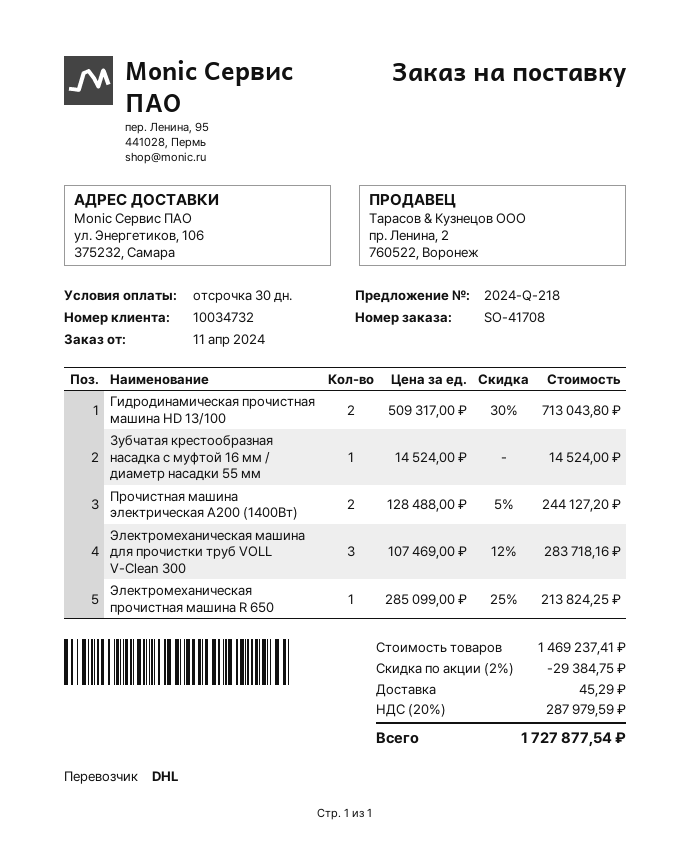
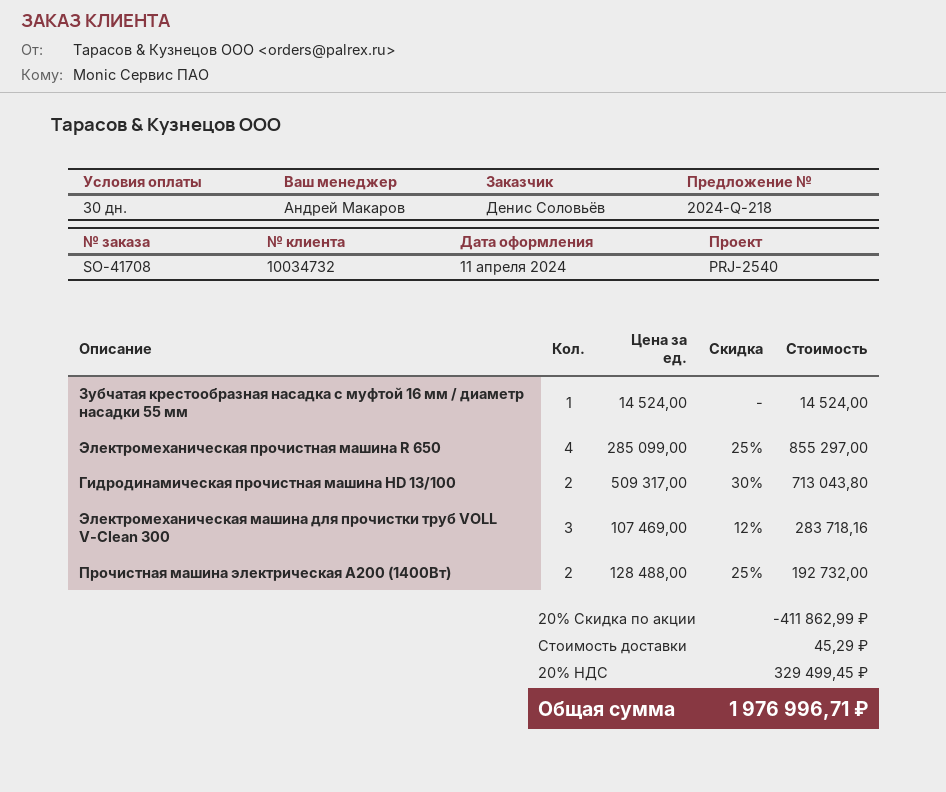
Прочистная машина электрическая А200 (1400Вт): 2 x 128488.00 - 5% = 244127.20 -> 2 x 128488.00 - 25% = 192732.00
Электромеханическая прочистная машина R 650: 1 x 285099.00 - 25% = 213824.25 -> 4 x 285099.00 - 25% = 855297.00
discount: 2% = 29384.75 -> 20% = 411862.99
tax: 20% = 287979.59 -> 20% = 329499.45
total: 1727877.54 -> 1976996.71

